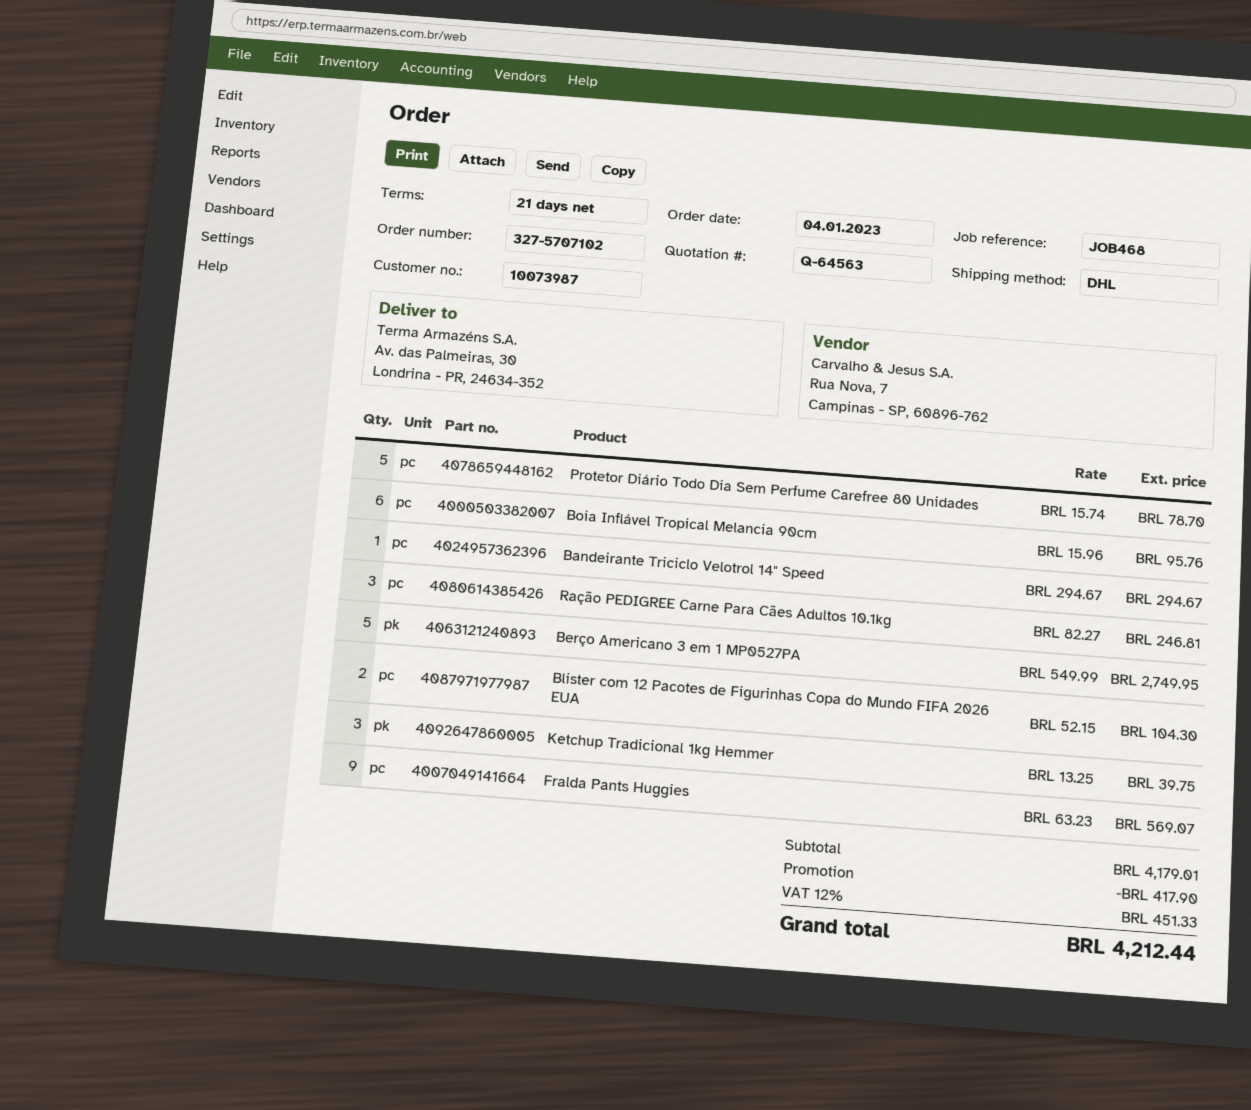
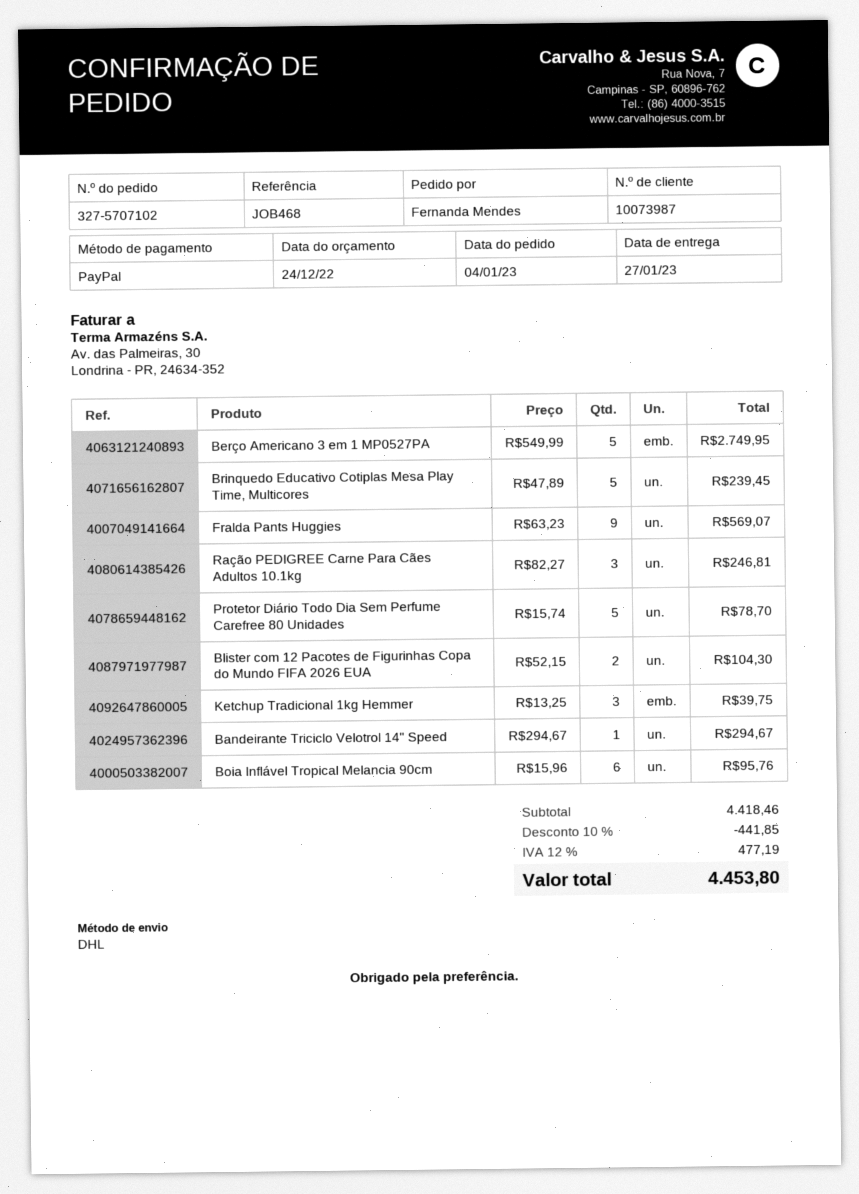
Brinquedo Educativo Cotiplas Mesa Play Time, Multicores: none -> 5 x 47.89 = 239.45
subtotal: 4179.01 -> 4418.46
discount: 417.90 -> 441.85
tax: 12% = 451.33 -> 12% = 477.19
total: 4212.44 -> 4453.80

